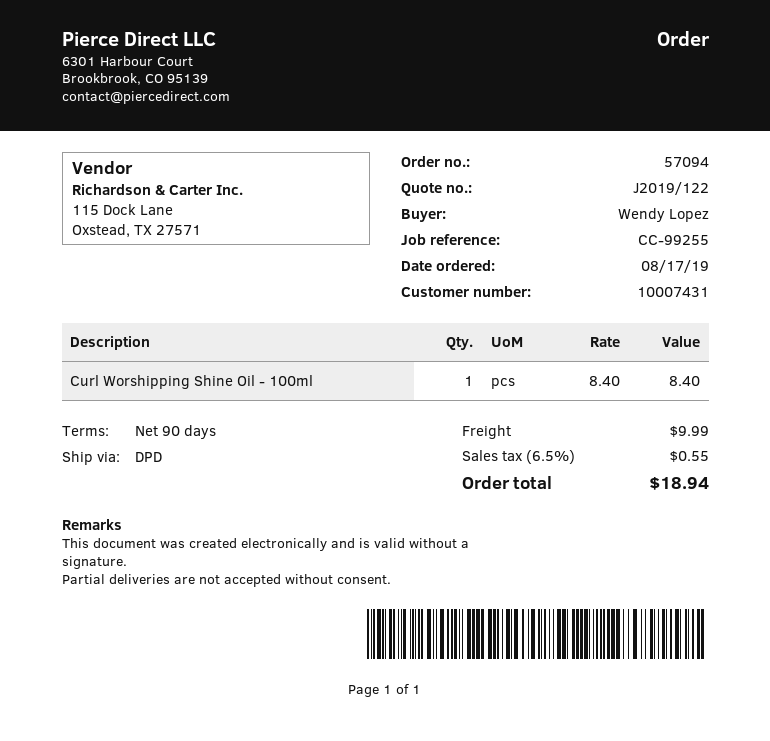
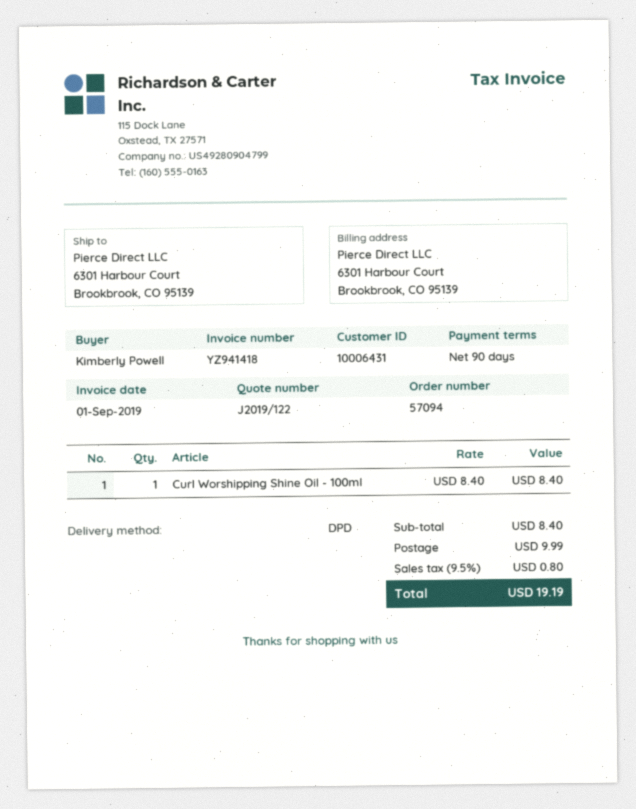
customer number: 10007431 -> 10006431
ordered by: Wendy Lopez -> Kimberly Powell
tax: 6.5% = 0.55 -> 9.5% = 0.80
total: 18.94 -> 19.19

